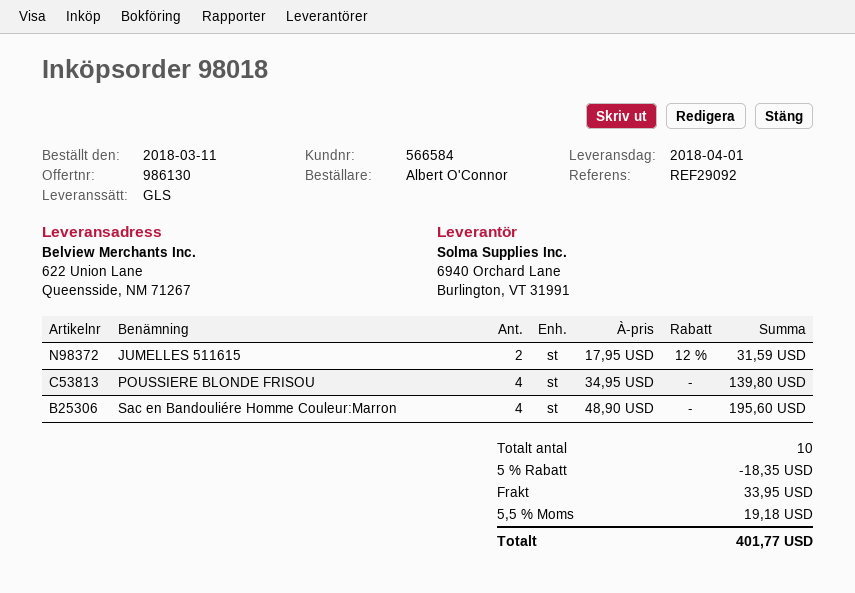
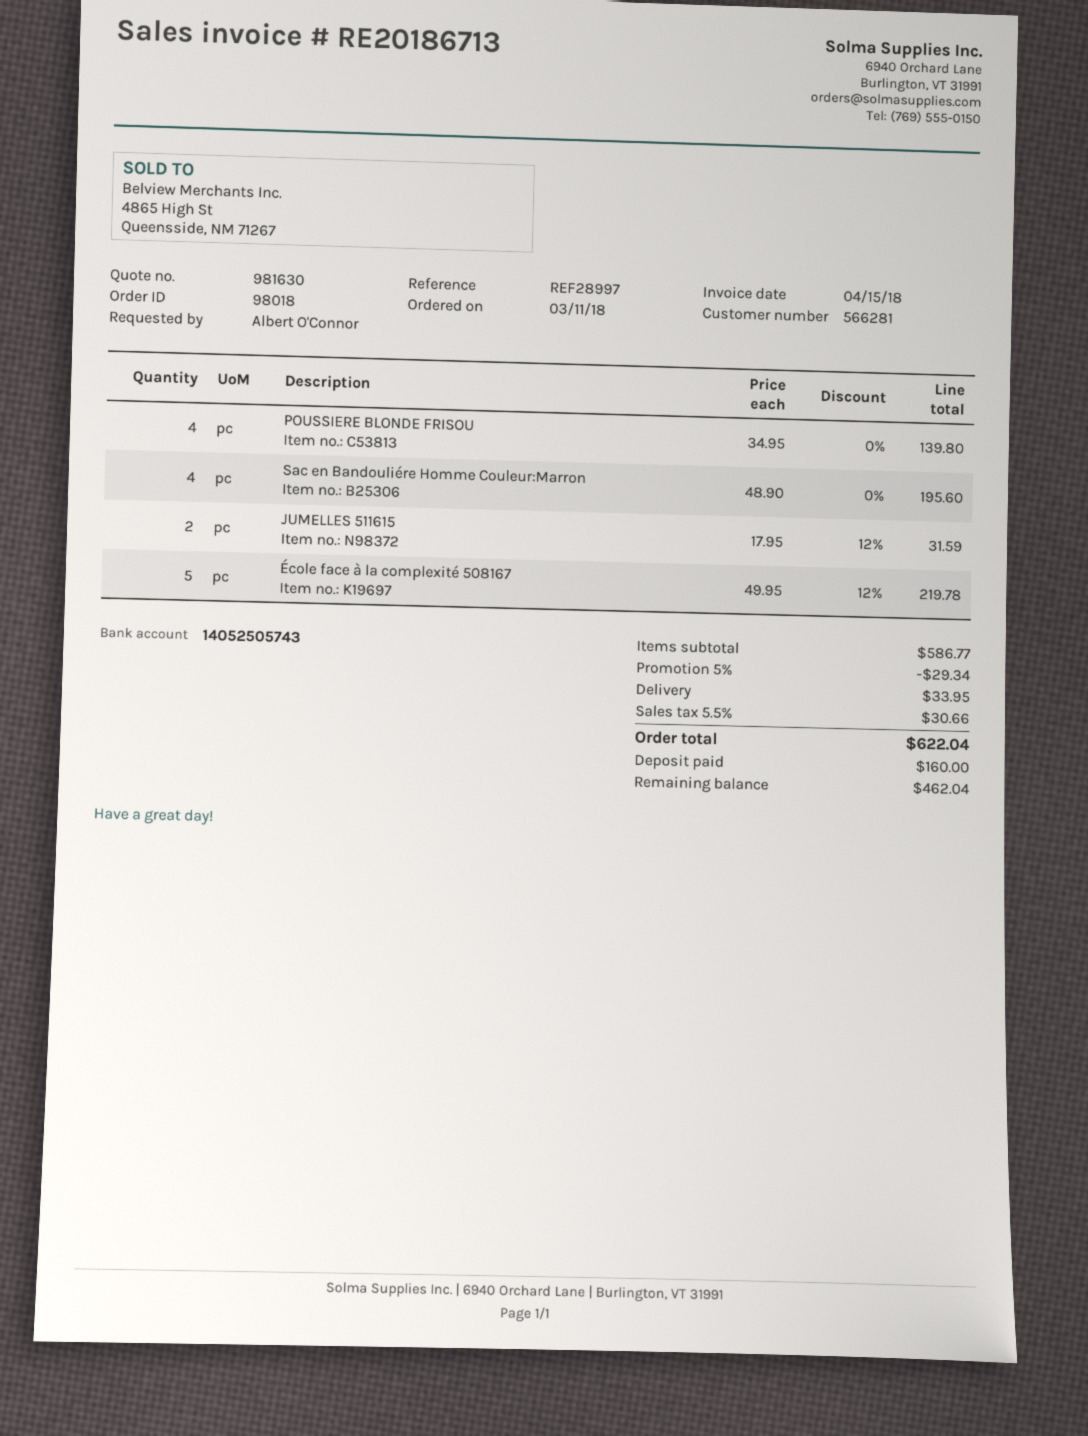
quote number: 986130 -> 981630
customer number: 566584 -> 566281
reference: REF29092 -> REF28997
École face à la complexité 508167: none -> 5 x 49.95 - 12% = 219.78
discount: 5% = 18.35 -> 5% = 29.34
tax: 5.5% = 19.18 -> 5.5% = 30.66
total: 401.77 -> 622.04

